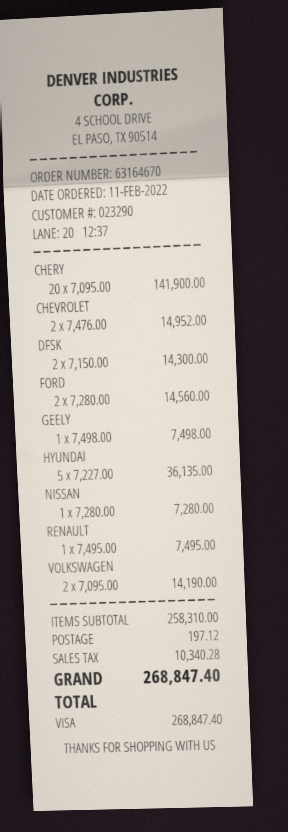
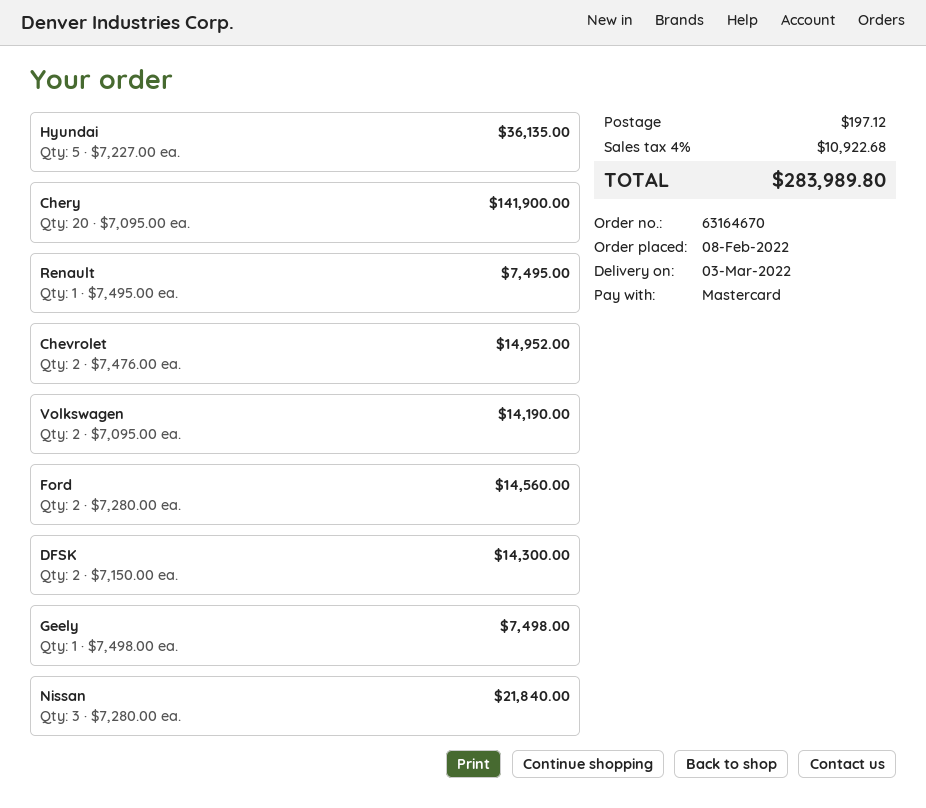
order date: 2022-02-11 -> 2022-02-08
payment method: Visa -> Mastercard
NISSAN: 1 x 7280.00 = 7280.00 -> 3 x 7280.00 = 21840.00
tax: 10340.28 -> 10922.68
total: 268847.40 -> 283989.80

